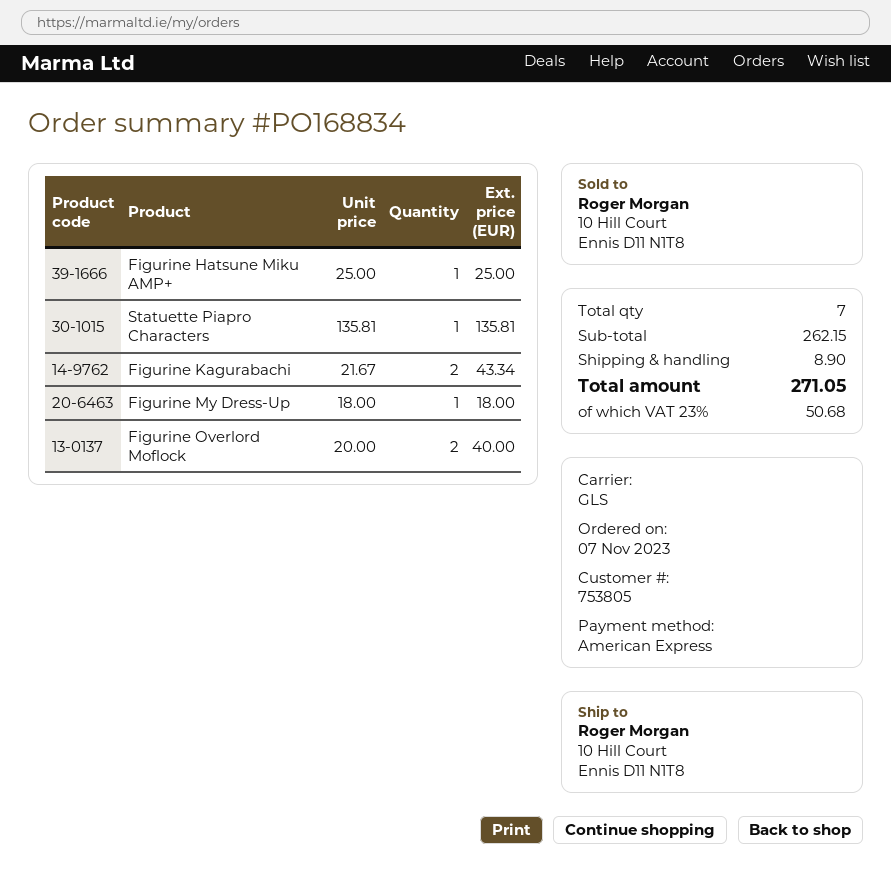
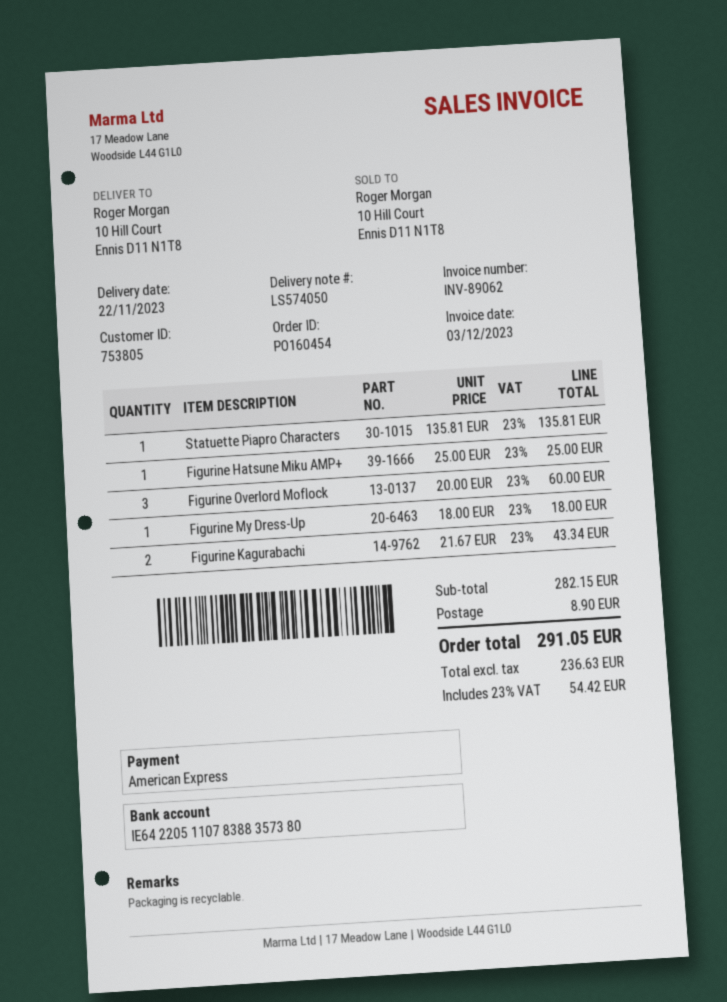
order number: PO168834 -> PO160454
Figurine Overlord Moflock: 2 x 20.00 = 40.00 -> 3 x 20.00 = 60.00
subtotal: 262.15 -> 282.15
tax: 23% = 50.68 -> 23% = 54.42
total: 271.05 -> 291.05

